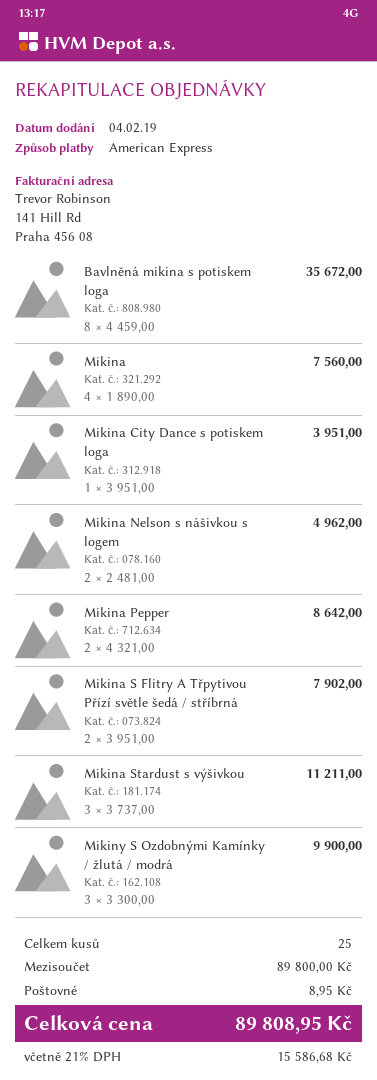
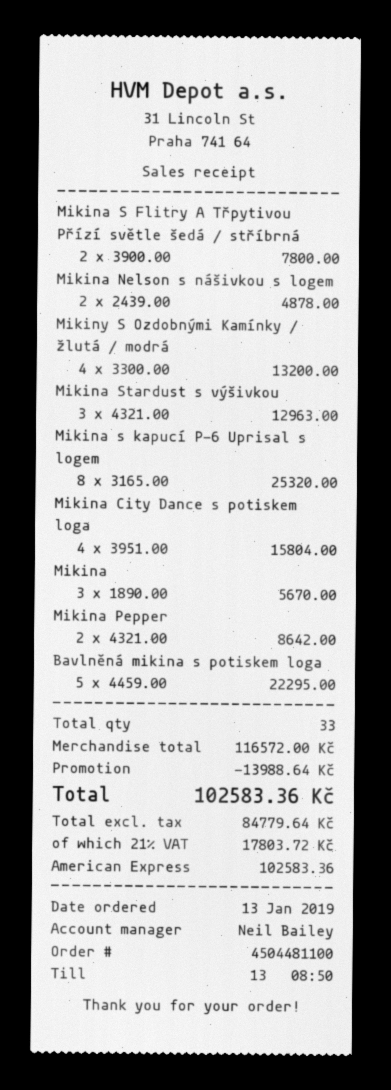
Bavlněná mikina s potiskem loga: 8 x 4459.00 = 35672.00 -> 5 x 4459.00 = 22295.00
Mikina: 4 x 1890.00 = 7560.00 -> 3 x 1890.00 = 5670.00
Mikina City Dance s potiskem loga: 1 x 3951.00 = 3951.00 -> 4 x 3951.00 = 15804.00
Mikina Nelson s nášivkou s logem: 2 x 2481.00 = 4962.00 -> 2 x 2439.00 = 4878.00
Mikina S Flitry A Třpytivou Přízí světle šedá / stříbrná: 2 x 3951.00 = 7902.00 -> 2 x 3900.00 = 7800.00
Mikina Stardust s výšivkou: 3 x 3737.00 = 11211.00 -> 3 x 4321.00 = 12963.00
Mikiny S Ozdobnými Kamínky / žlutá / modrá: 3 x 3300.00 = 9900.00 -> 4 x 3300.00 = 13200.00
Mikina s kapucí P-6 Uprisal s logem: none -> 8 x 3165.00 = 25320.00
total quantity: 25 -> 33
subtotal: 89800.00 -> 116572.00
discount: none -> 13988.64
shipping: 8.95 -> none
tax: 21% = 15586.68 -> 21% = 17803.72
total: 89808.95 -> 102583.36

